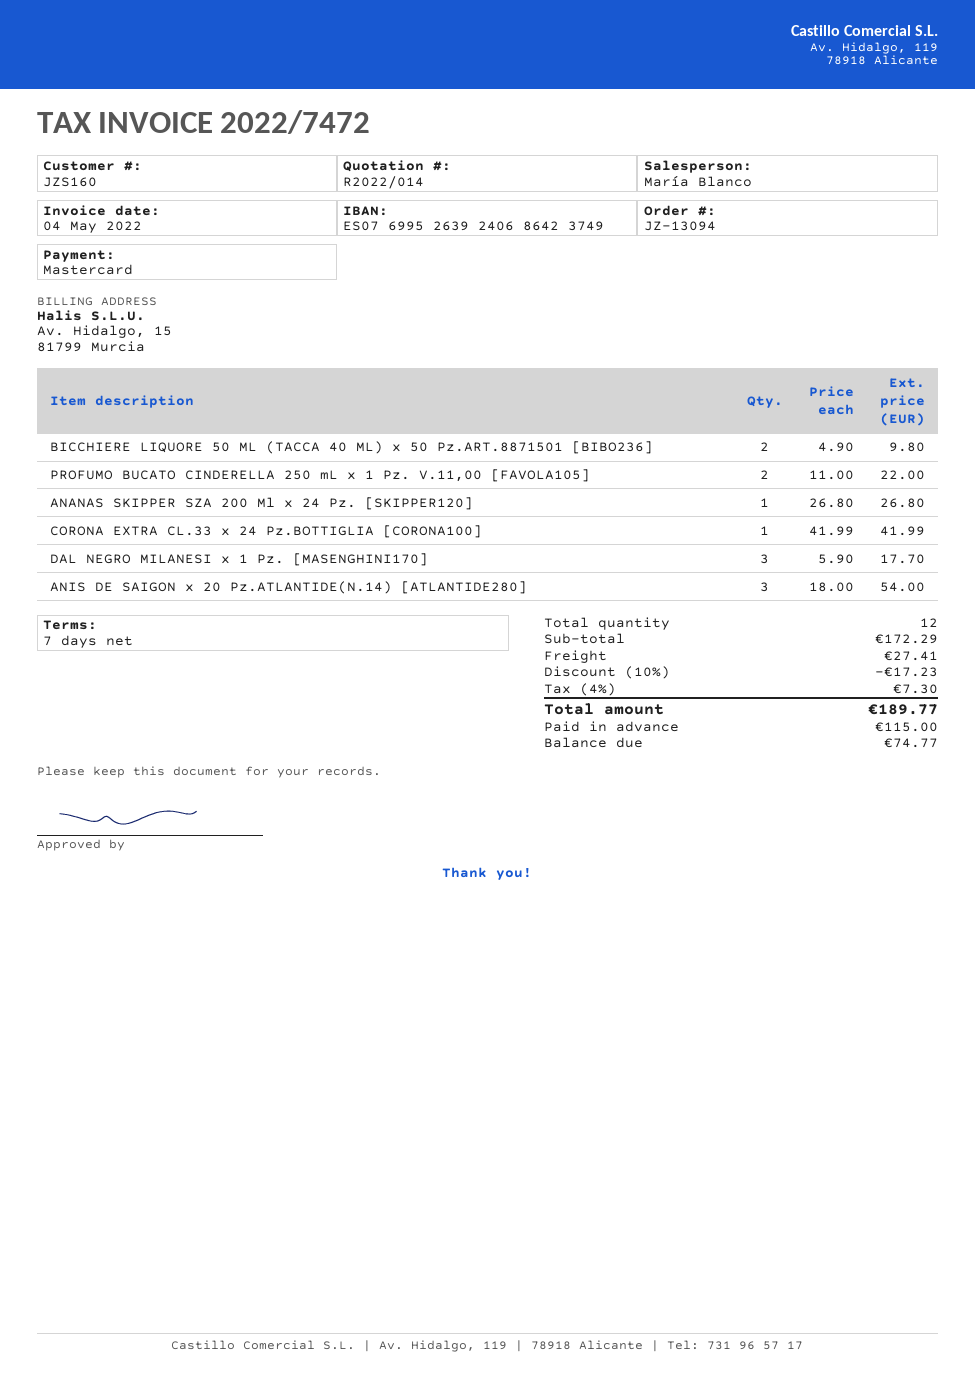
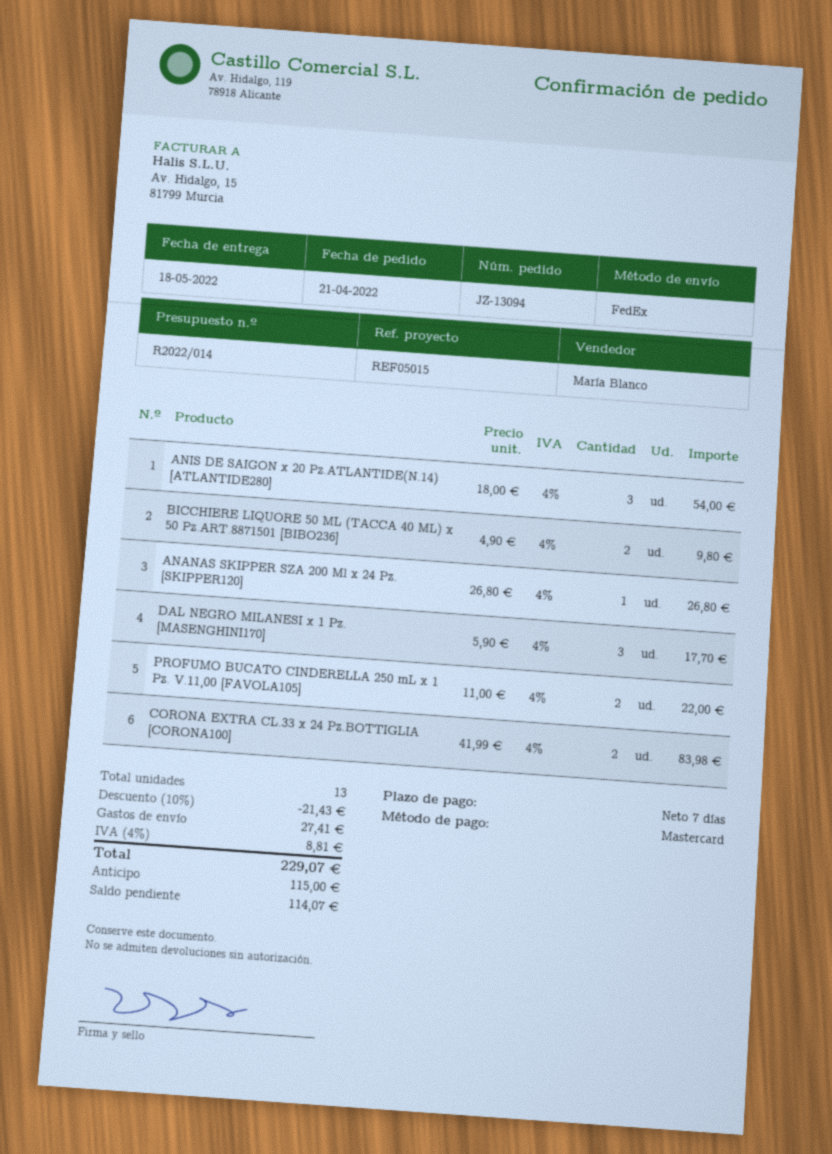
CORONA EXTRA CL.33 x 24 Pz.BOTTIGLIA [CORONA100]: 1 x 41.99 = 41.99 -> 2 x 41.99 = 83.98
total quantity: 12 -> 13
discount: 10% = 17.23 -> 10% = 21.43
tax: 4% = 7.30 -> 4% = 8.81
total: 189.77 -> 229.07
balance: 74.77 -> 114.07

